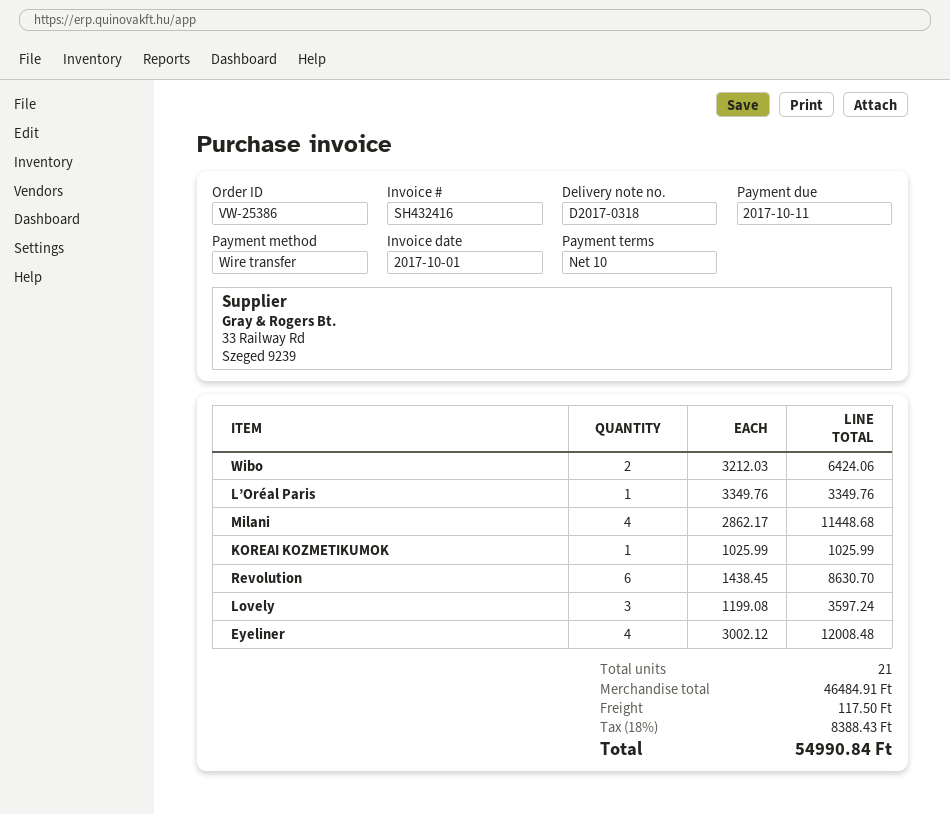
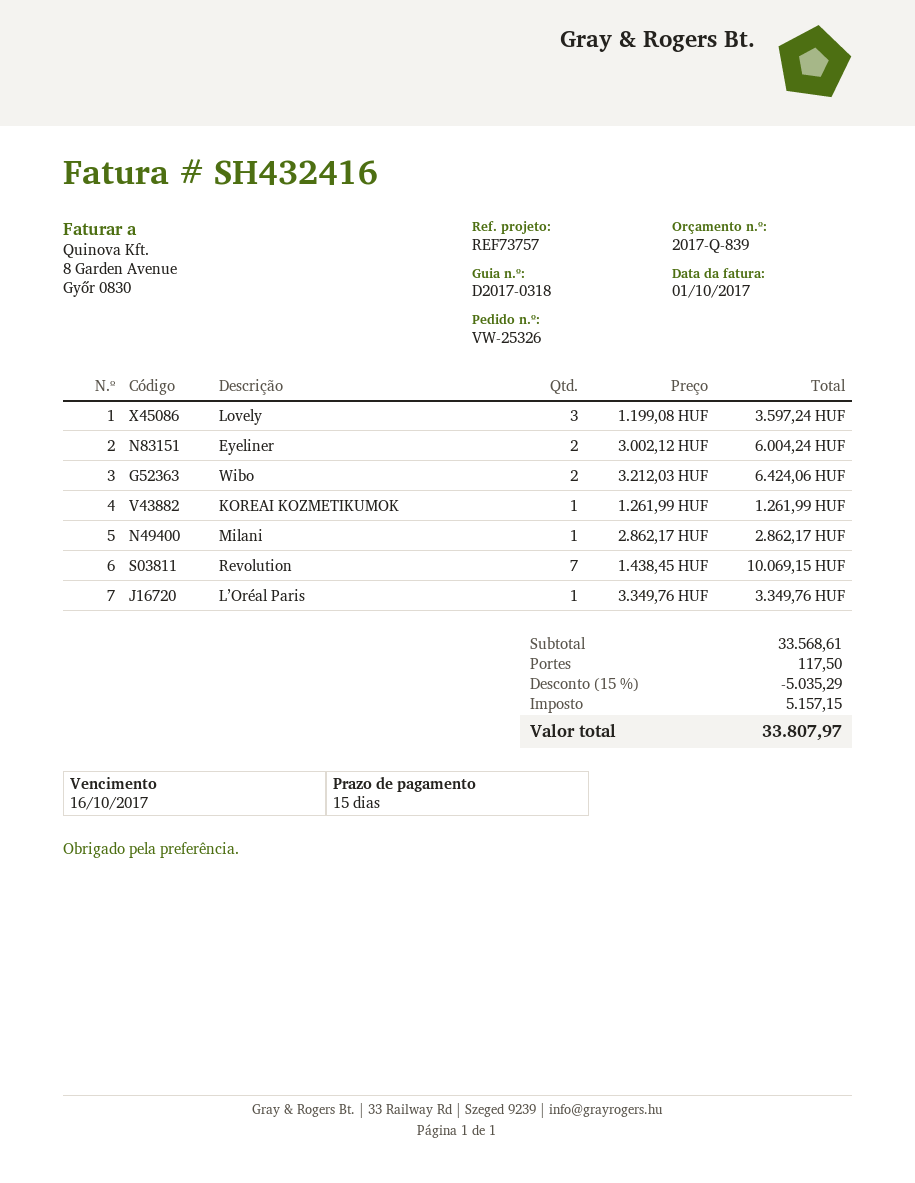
order number: VW-25386 -> VW-25326
payment terms: 10 days -> 15 days
due date: 2017-10-11 -> 2017-10-16
Milani: 4 x 2862.17 = 11448.68 -> 1 x 2862.17 = 2862.17
KOREAI KOZMETIKUMOK: 1 x 1025.99 = 1025.99 -> 1 x 1261.99 = 1261.99
Revolution: 6 x 1438.45 = 8630.70 -> 7 x 1438.45 = 10069.15
Eyeliner: 4 x 3002.12 = 12008.48 -> 2 x 3002.12 = 6004.24
subtotal: 46484.91 -> 33568.61
discount: none -> 15% = 5035.29
tax: 8388.43 -> 5157.15
total: 54990.84 -> 33807.97

